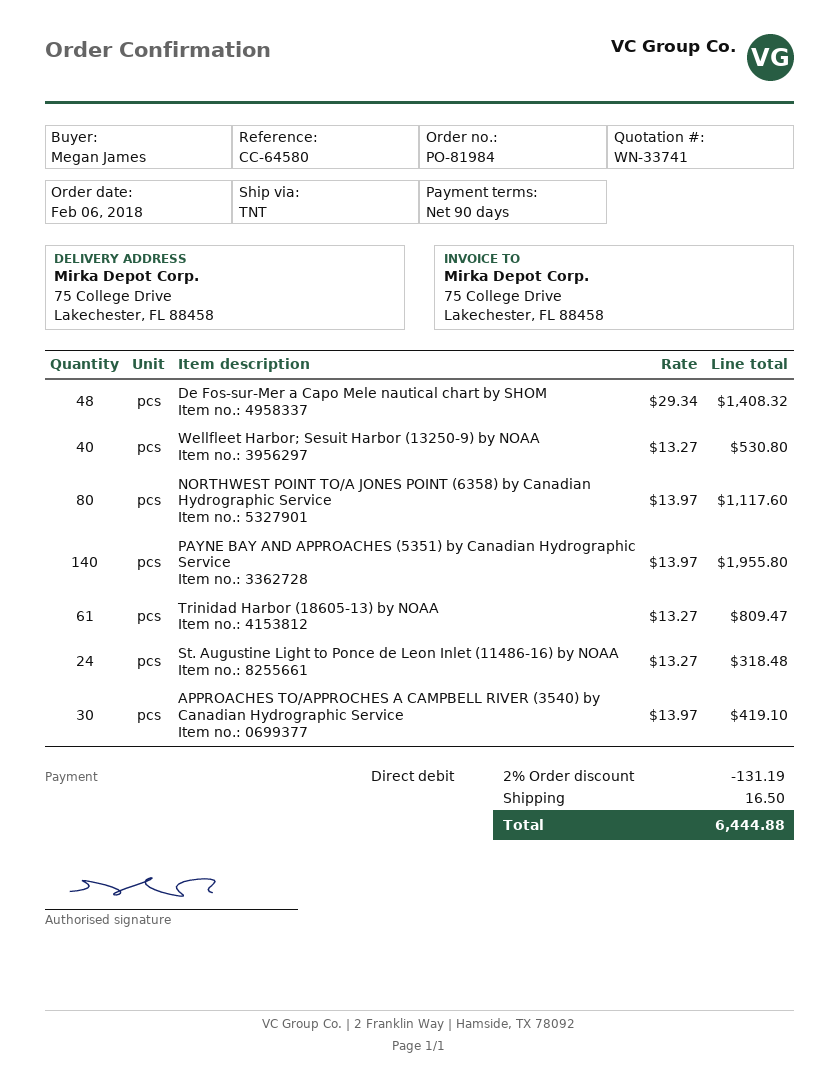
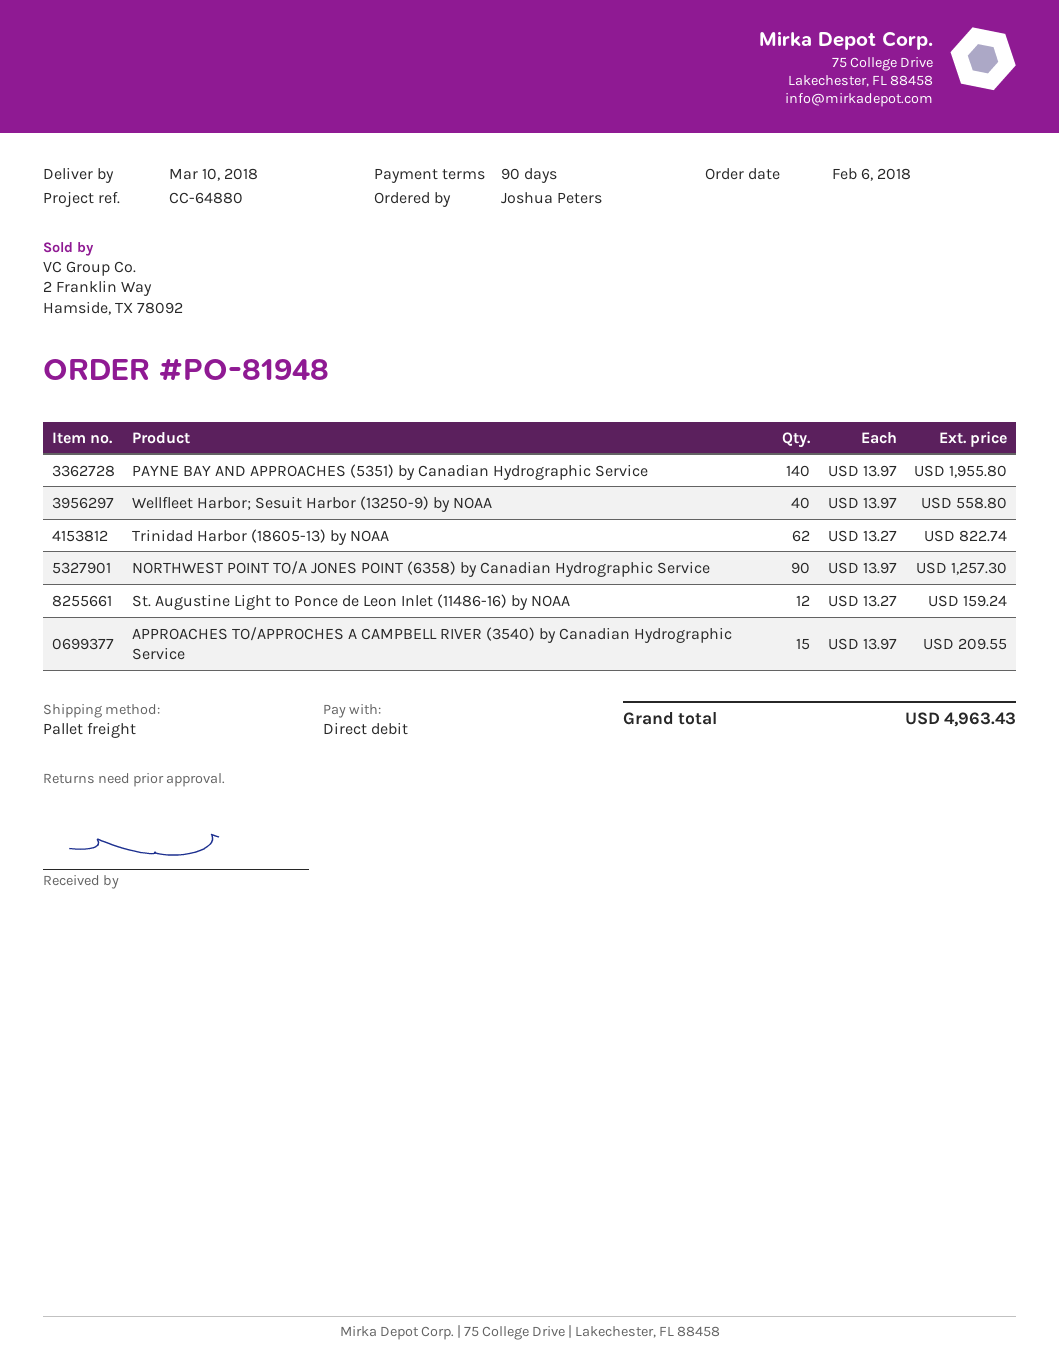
order number: PO-81984 -> PO-81948
reference: CC-64580 -> CC-64880
ordered by: Megan James -> Joshua Peters
shipping method: TNT -> pallet freight
De Fos-sur-Mer a Capo Mele nautical chart by SHOM: 48 x 29.34 = 1408.32 -> none
Wellfleet Harbor; Sesuit Harbor (13250-9) by NOAA: 40 x 13.27 = 530.80 -> 40 x 13.97 = 558.80
NORTHWEST POINT TO/A JONES POINT (6358) by Canadian Hydrographic Service: 80 x 13.97 = 1117.60 -> 90 x 13.97 = 1257.30
Trinidad Harbor (18605-13) by NOAA: 61 x 13.27 = 809.47 -> 62 x 13.27 = 822.74
St. Augustine Light to Ponce de Leon Inlet (11486-16) by NOAA: 24 x 13.27 = 318.48 -> 12 x 13.27 = 159.24
APPROACHES TO/APPROCHES A CAMPBELL RIVER (3540) by Canadian Hydrographic Service: 30 x 13.97 = 419.10 -> 15 x 13.97 = 209.55
discount: 2% = 131.19 -> none
shipping: 16.50 -> none
total: 6444.88 -> 4963.43

